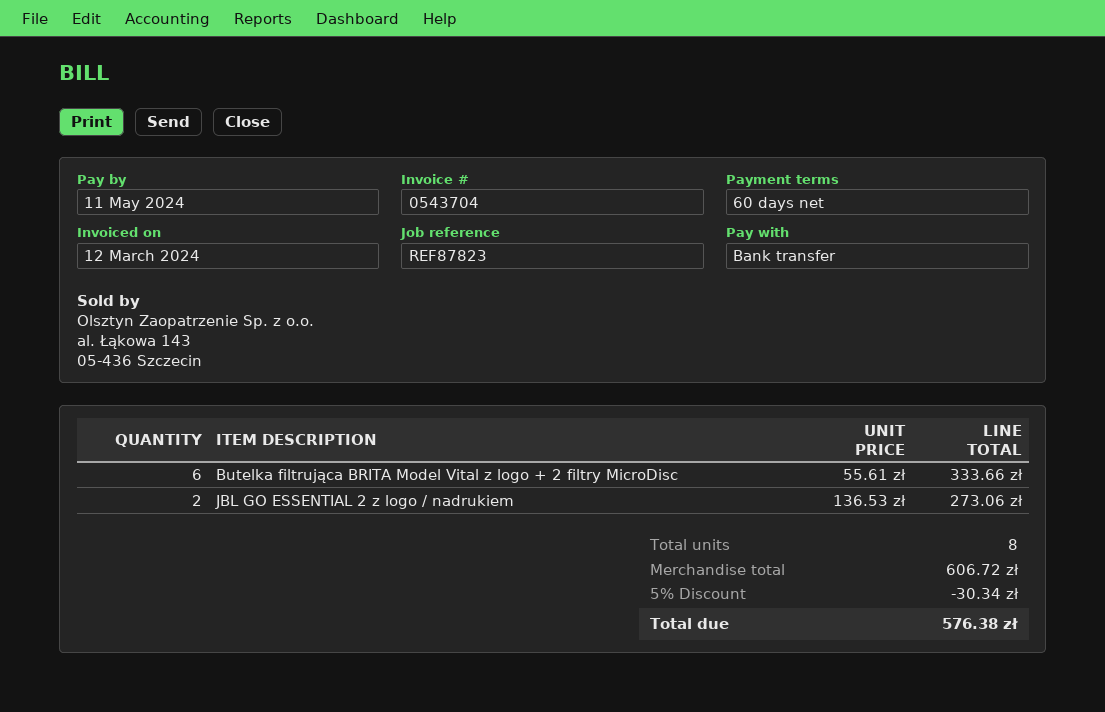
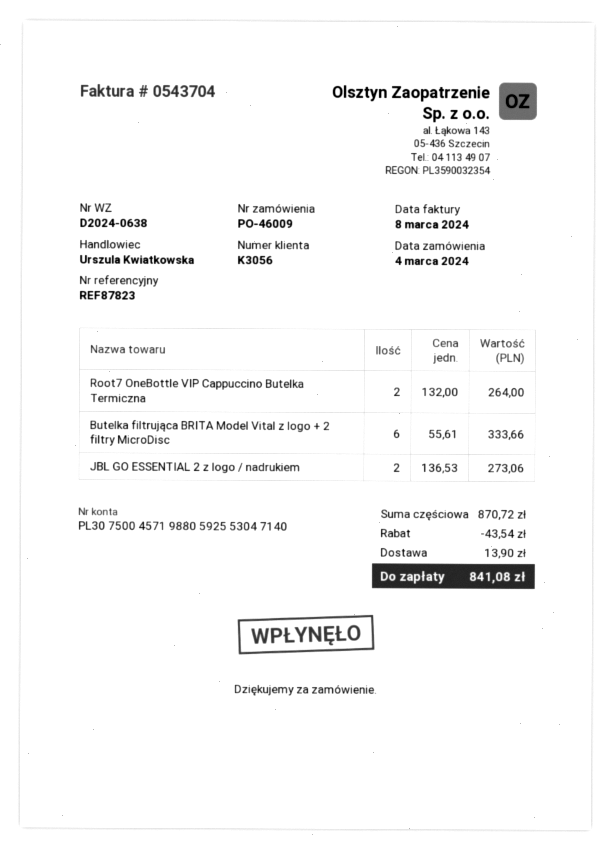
invoice date: 2024-03-12 -> 2024-03-08
Root7 OneBottle VIP Cappuccino Butelka Termiczna: none -> 2 x 132.00 = 264.00
subtotal: 606.72 -> 870.72
discount: 30.34 -> 43.54
shipping: none -> 13.90
total: 576.38 -> 841.08

